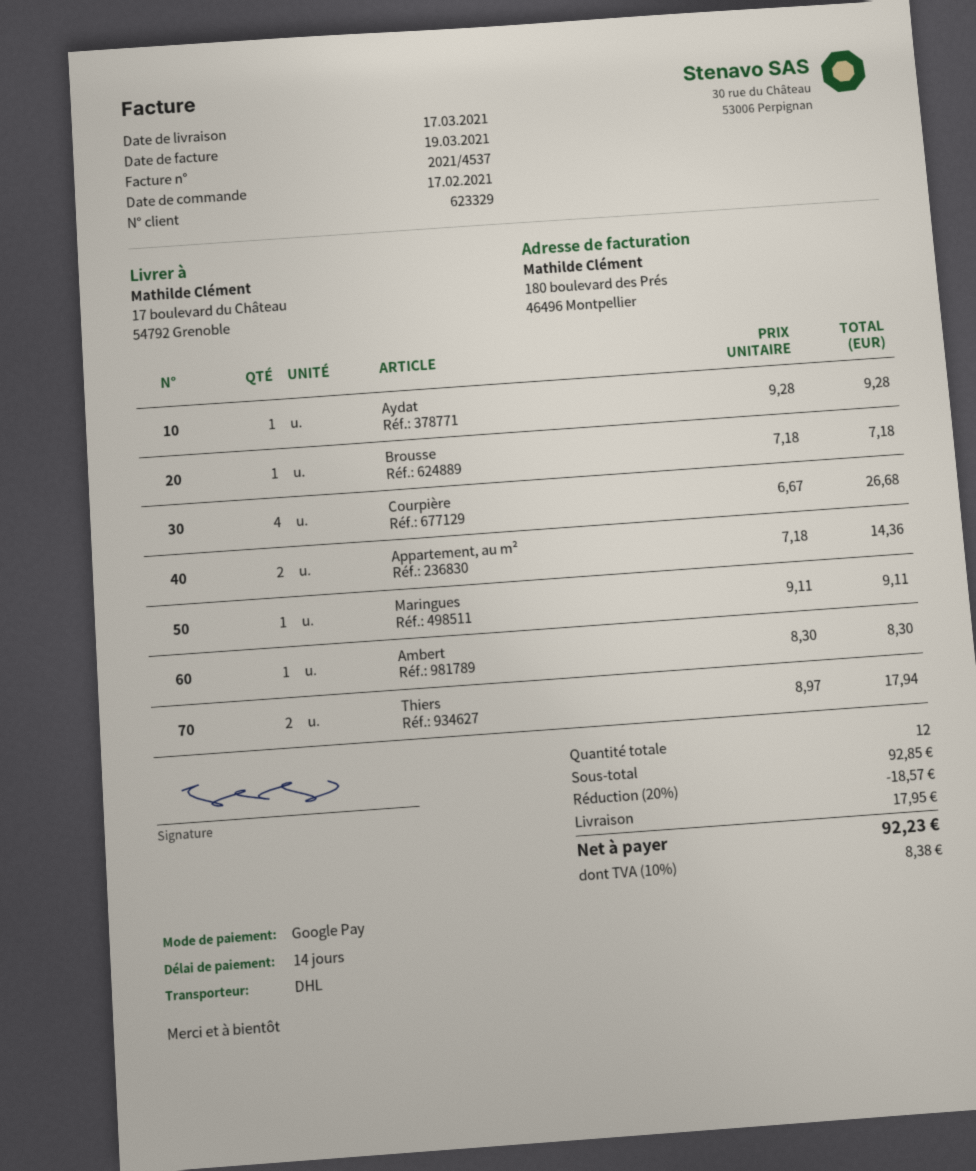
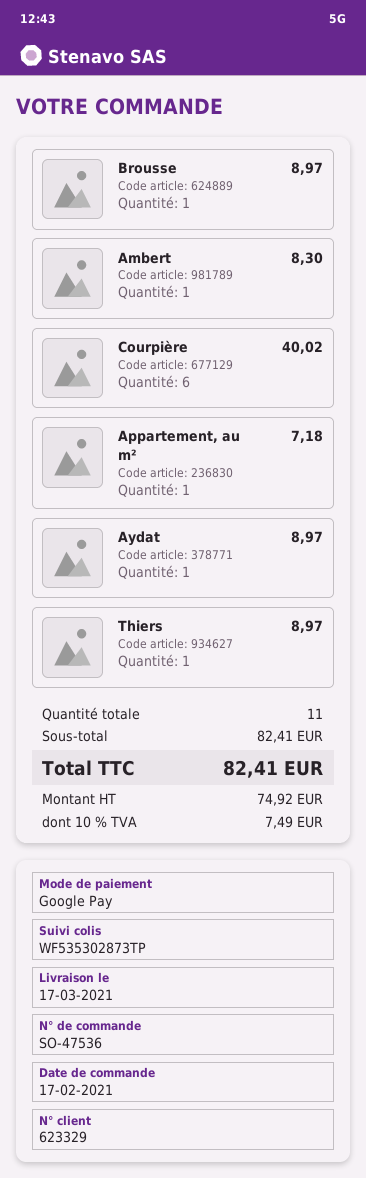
Aydat: 1 for 9.28 -> 1 for 8.97
Brousse: 1 for 7.18 -> 1 for 8.97
Courpière: 4 for 26.68 -> 6 for 40.02
Appartement, au m²: 2 for 14.36 -> 1 for 7.18
Maringues: 1 for 9.11 -> none
Thiers: 2 for 17.94 -> 1 for 8.97
total quantity: 12 -> 11
subtotal: 92.85 -> 82.41
discount: 20% = 18.57 -> none
shipping: 17.95 -> none
tax: 10% = 8.38 -> 10% = 7.49
total: 92.23 -> 82.41

